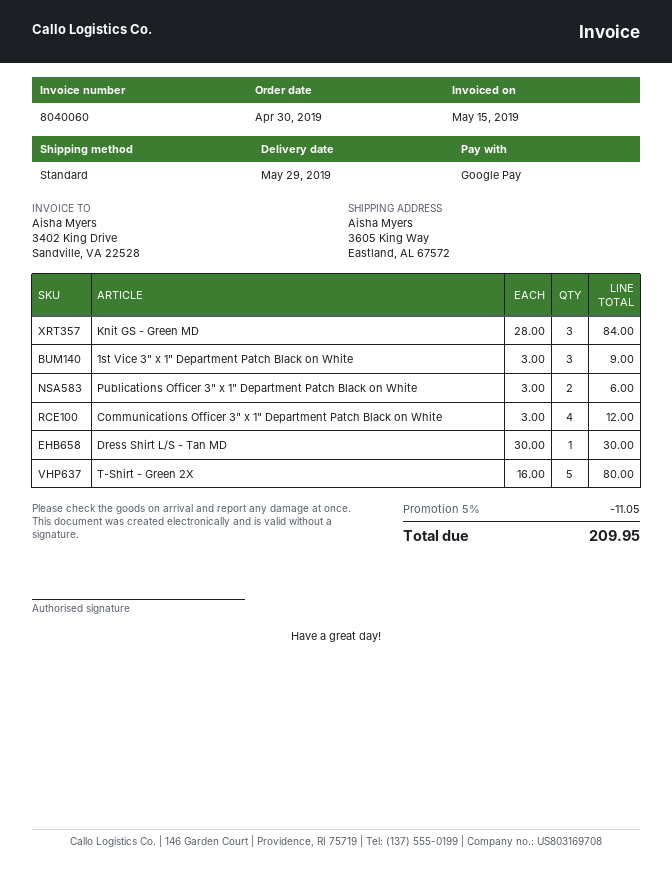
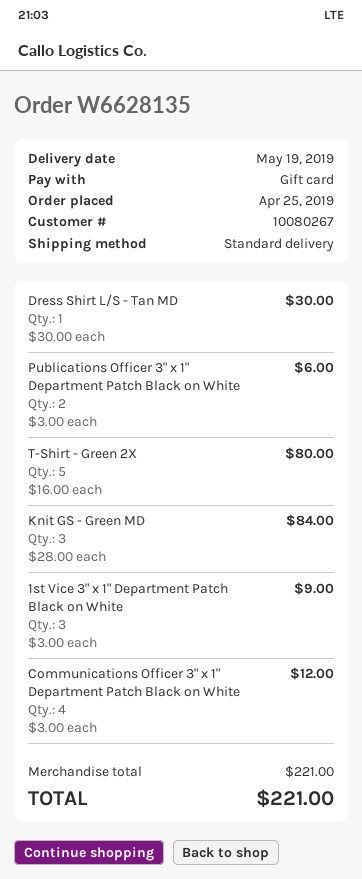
order date: 2019-04-30 -> 2019-04-25
delivery date: 2019-05-29 -> 2019-05-19
payment method: Google Pay -> gift card
discount: 5% = 11.05 -> none
total: 209.95 -> 221.00

